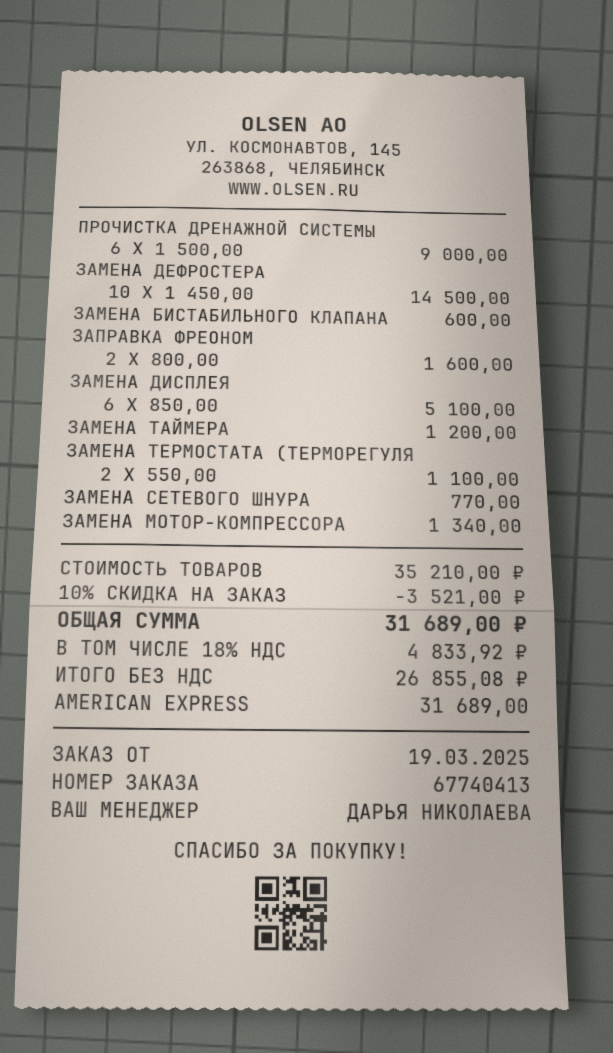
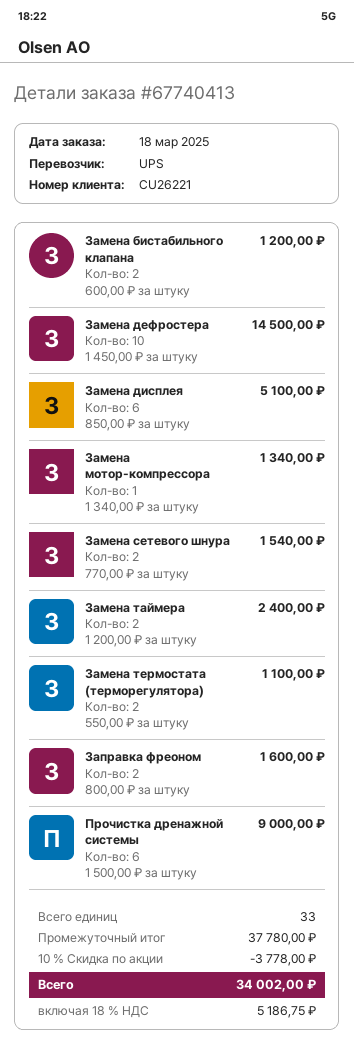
order date: 2025-03-19 -> 2025-03-18
ЗАМЕНА БИСТАБИЛЬНОГО КЛАПАНА: 1 x 600.00 = 600.00 -> 2 x 600.00 = 1200.00
ЗАМЕНА ТАЙМЕРА: 1 x 1200.00 = 1200.00 -> 2 x 1200.00 = 2400.00
ЗАМЕНА СЕТЕВОГО ШНУРА: 1 x 770.00 = 770.00 -> 2 x 770.00 = 1540.00
subtotal: 35210.00 -> 37780.00
discount: 10% = 3521.00 -> 10% = 3778.00
tax: 18% = 4833.92 -> 18% = 5186.75
total: 31689.00 -> 34002.00

